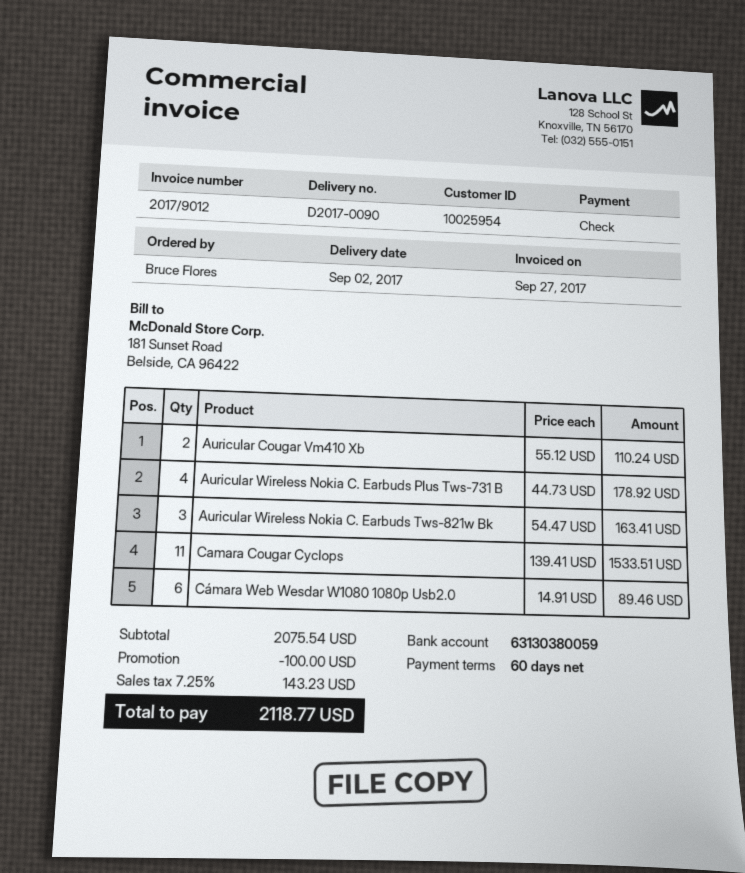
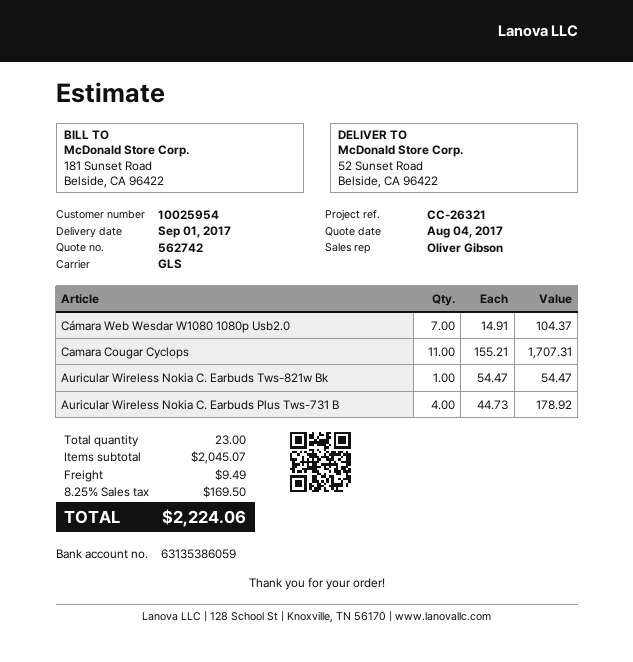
delivery date: 2017-09-02 -> 2017-09-01
bank account: 63130380059 -> 63135386059
Auricular Cougar Vm410 Xb: 2 x 55.12 = 110.24 -> none
Auricular Wireless Nokia C. Earbuds Tws-821w Bk: 3 x 54.47 = 163.41 -> 1 x 54.47 = 54.47
Camara Cougar Cyclops: 11 x 139.41 = 1533.51 -> 11 x 155.21 = 1707.31
Cámara Web Wesdar W1080 1080p Usb2.0: 6 x 14.91 = 89.46 -> 7 x 14.91 = 104.37
subtotal: 2075.54 -> 2045.07
discount: 100.00 -> none
shipping: none -> 9.49
tax: 7.25% = 143.23 -> 8.25% = 169.50
total: 2118.77 -> 2224.06

